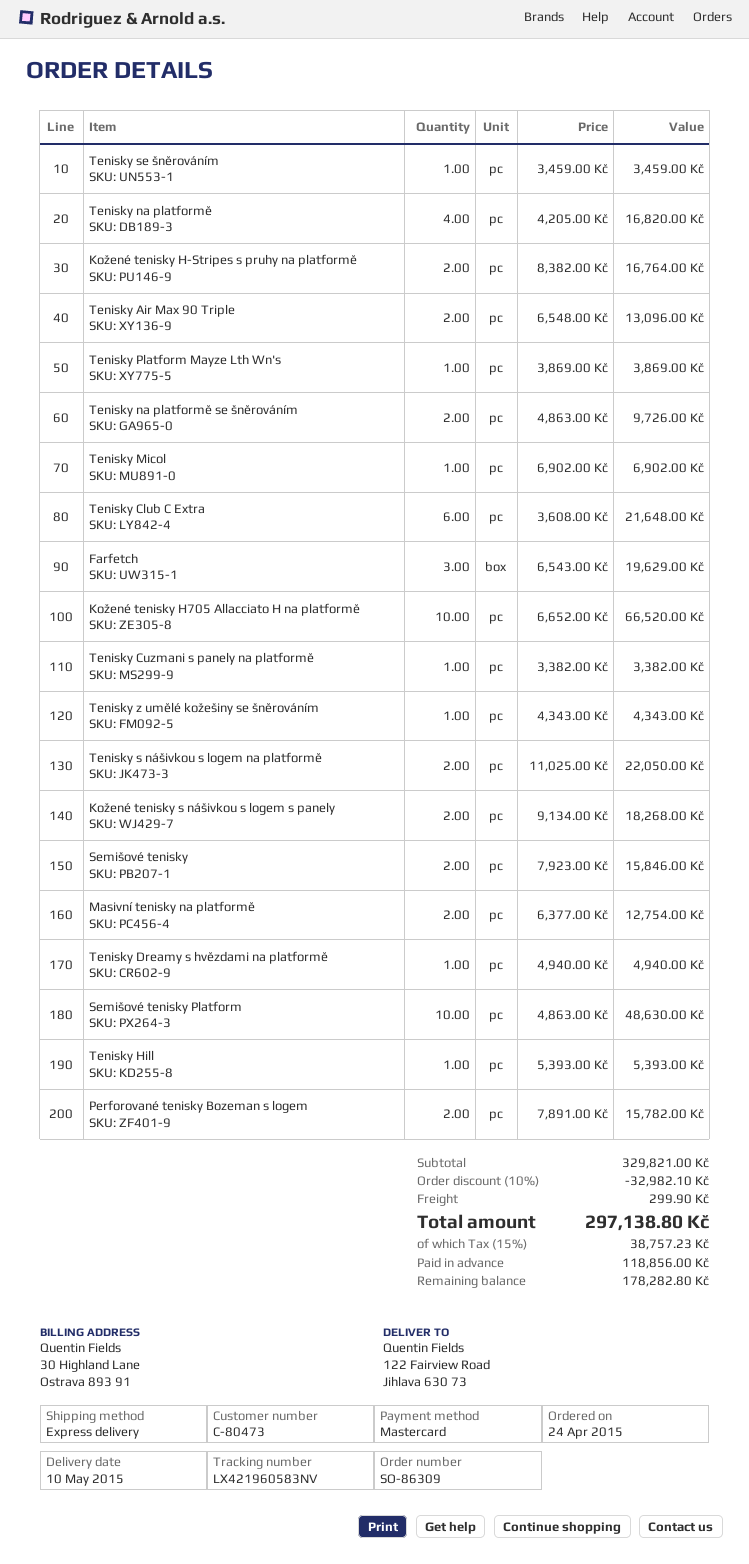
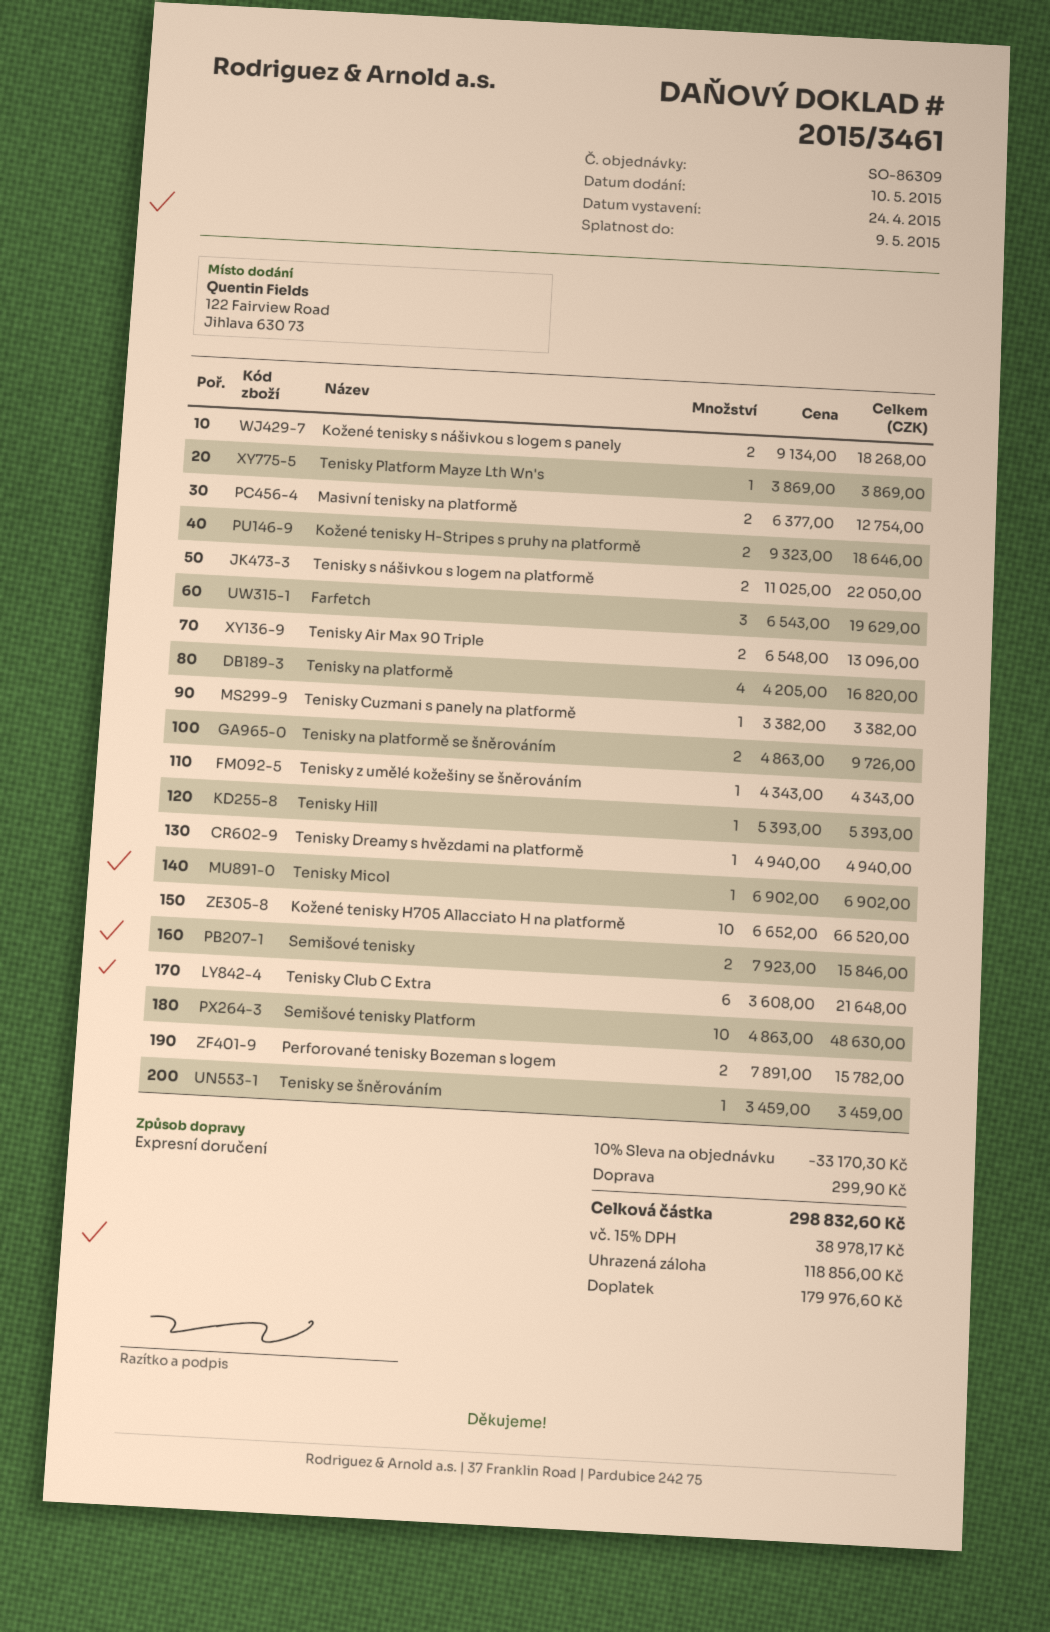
Kožené tenisky H-Stripes s pruhy na platformě: 2 x 8382.00 = 16764.00 -> 2 x 9323.00 = 18646.00
discount: 10% = 32982.10 -> 10% = 33170.30
tax: 15% = 38757.23 -> 15% = 38978.17
total: 297138.80 -> 298832.60
balance: 178282.80 -> 179976.60

